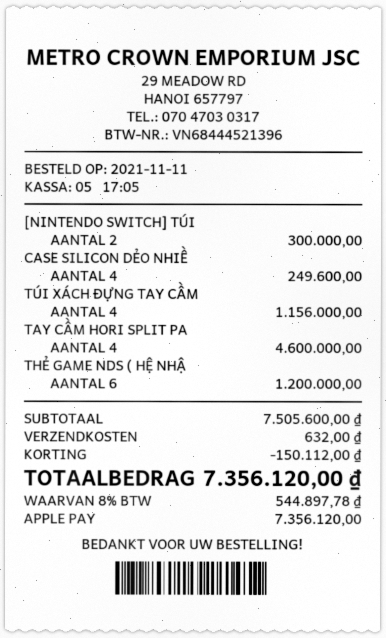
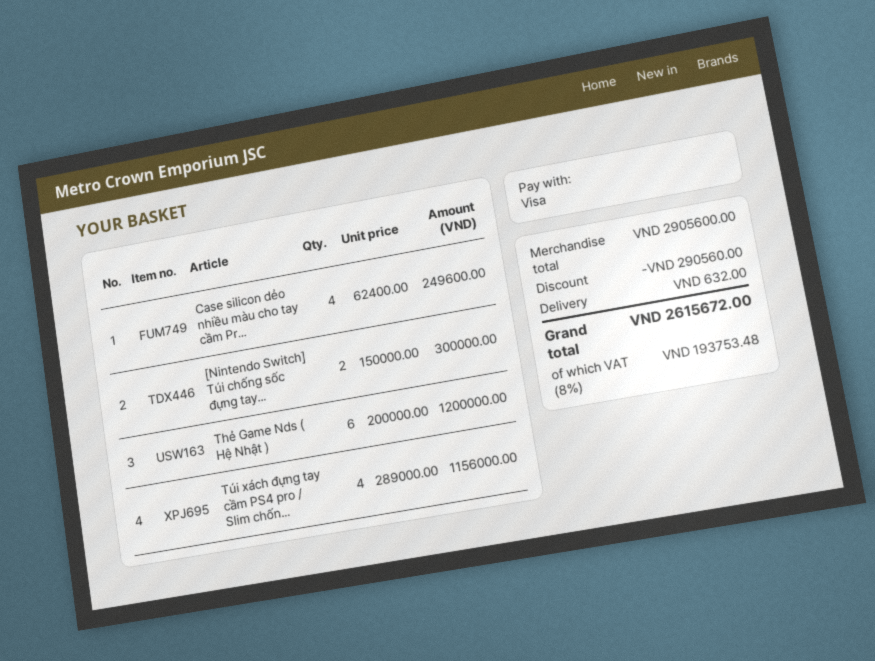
payment method: Apple Pay -> Visa
TAY CẦM HORI SPLIT PA: 4 for 4600000.00 -> none
subtotal: 7505600.00 -> 2905600.00
discount: 150112.00 -> 290560.00
tax: 8% = 544897.78 -> 8% = 193753.48
total: 7356120.00 -> 2615672.00

